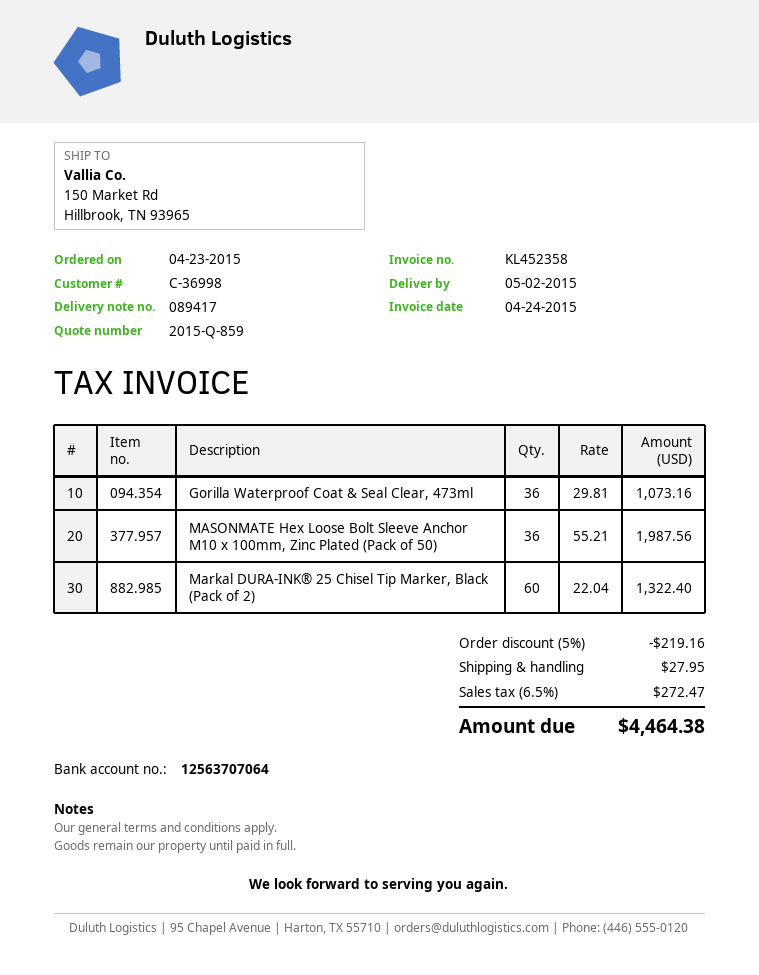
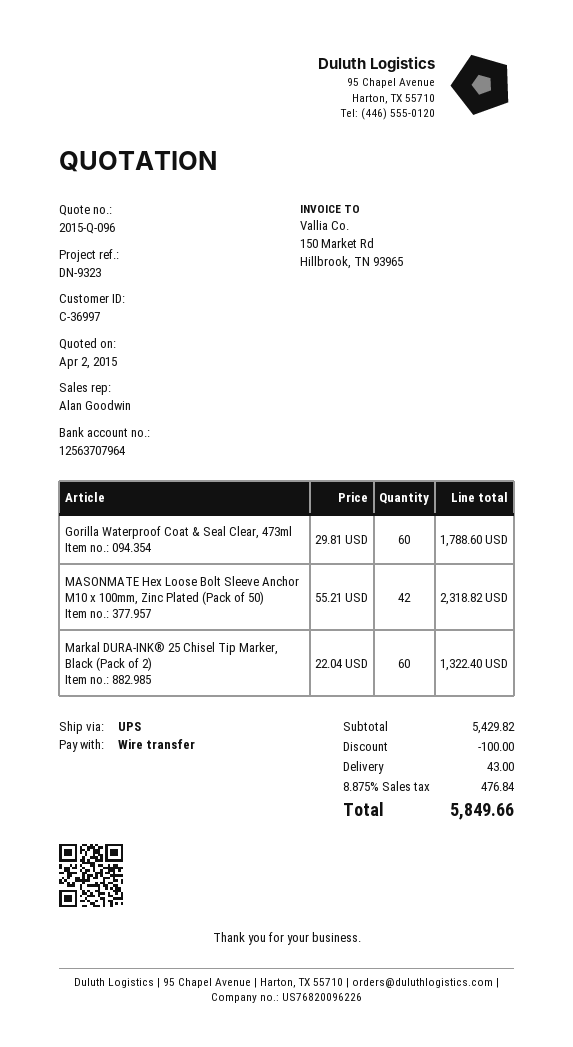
quote number: 2015-Q-859 -> 2015-Q-096
customer number: C-36998 -> C-36997
bank account: 12563707064 -> 12563707964
Gorilla Waterproof Coat & Seal Clear, 473ml: 36 x 29.81 = 1073.16 -> 60 x 29.81 = 1788.60
MASONMATE Hex Loose Bolt Sleeve Anchor M10 x 100mm, Zinc Plated (Pack of 50): 36 x 55.21 = 1987.56 -> 42 x 55.21 = 2318.82
discount: 219.16 -> 100.00
shipping: 27.95 -> 43.00
tax: 6.5% = 272.47 -> 8.875% = 476.84
total: 4464.38 -> 5849.66

